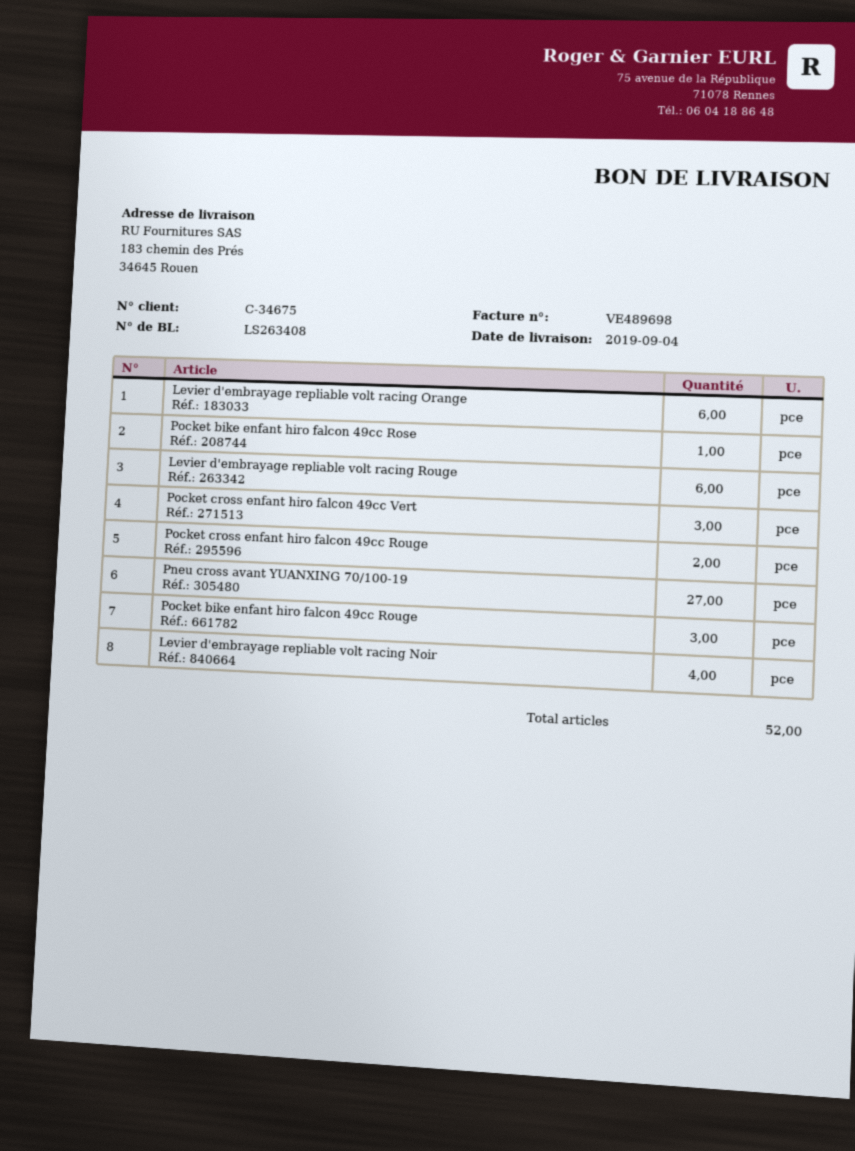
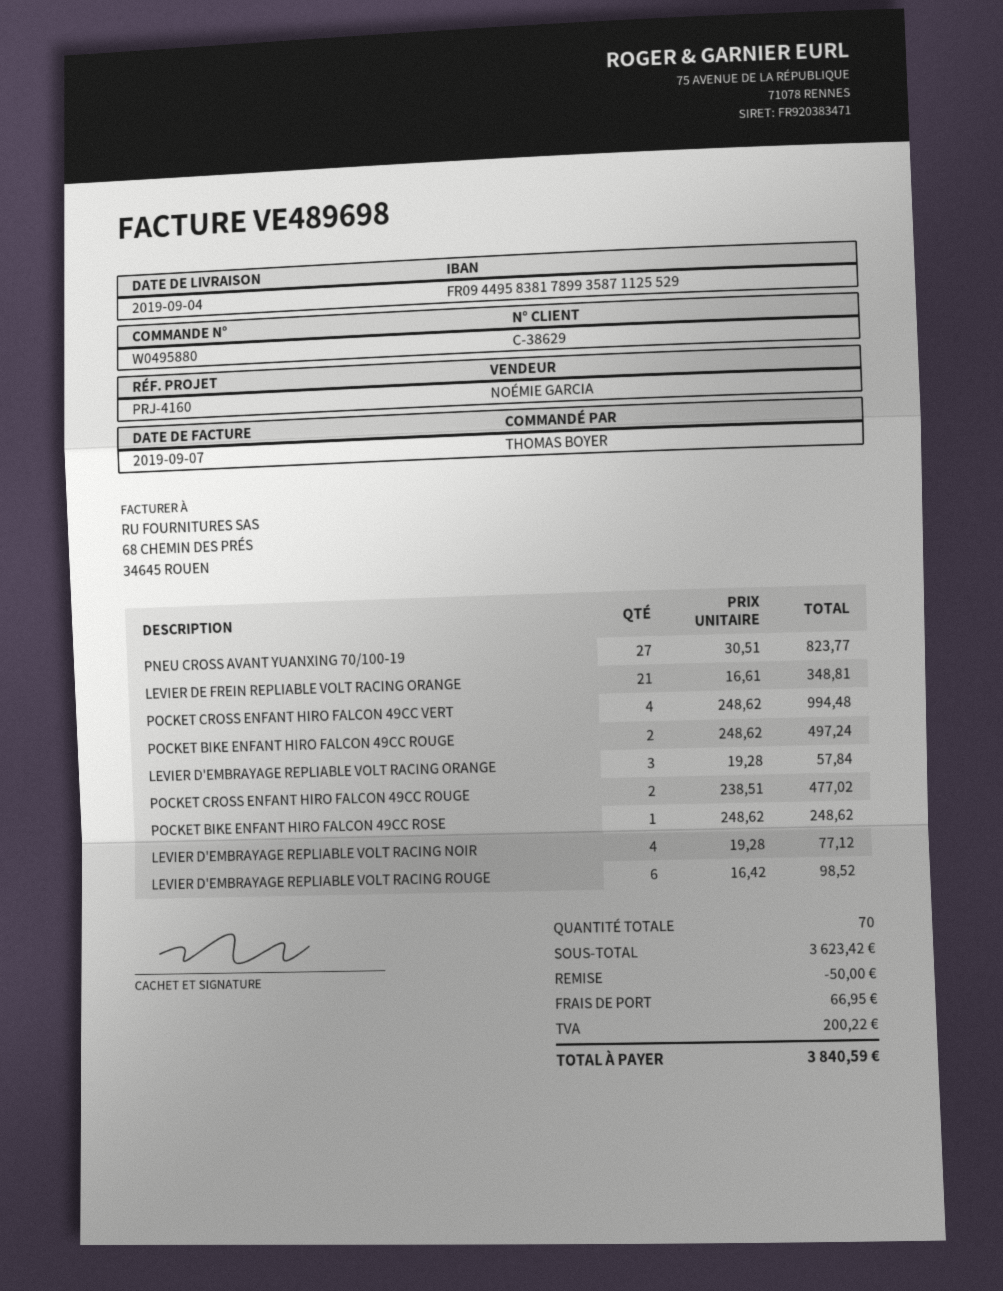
customer number: C-34675 -> C-38629
Levier d'embrayage repliable volt racing Orange: 6 -> 3
Pocket cross enfant hiro falcon 49cc Vert: 3 -> 4
Pocket bike enfant hiro falcon 49cc Rouge: 3 -> 2
LEVIER DE FREIN REPLIABLE VOLT RACING ORANGE: none -> 21
total quantity: 52 -> 70

